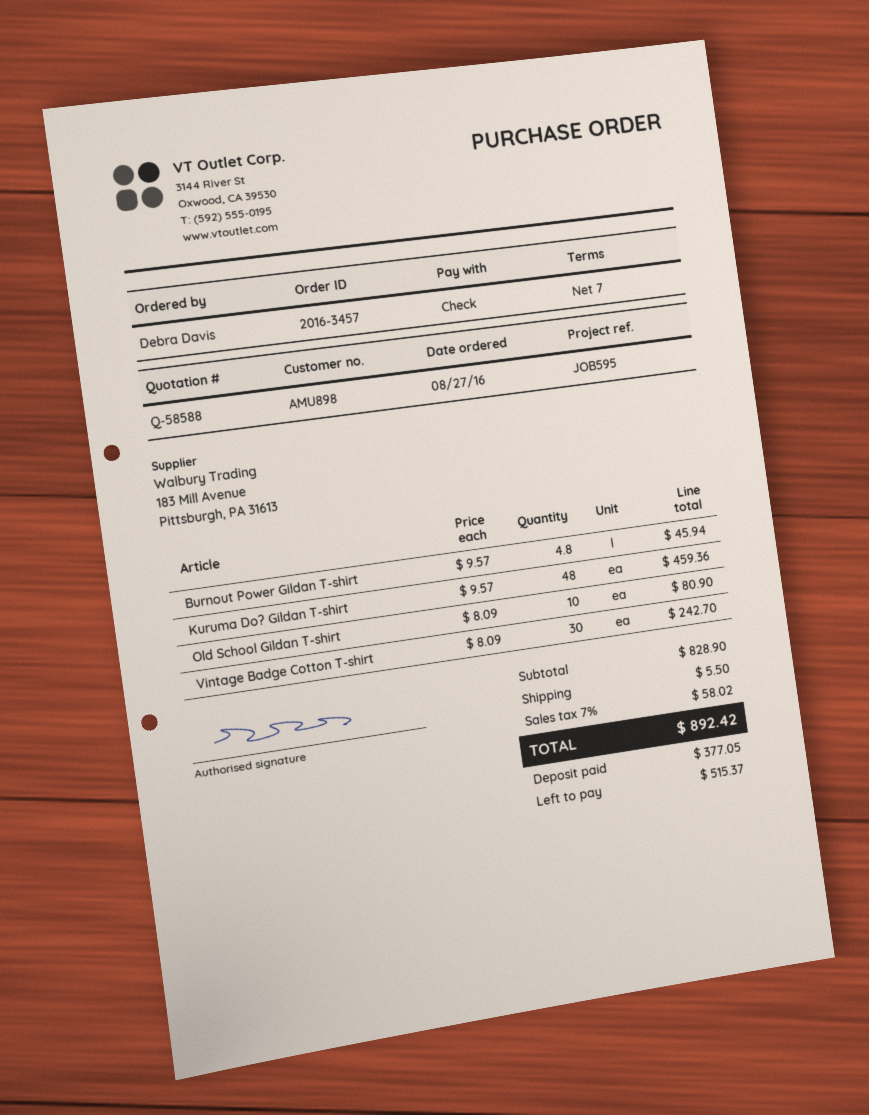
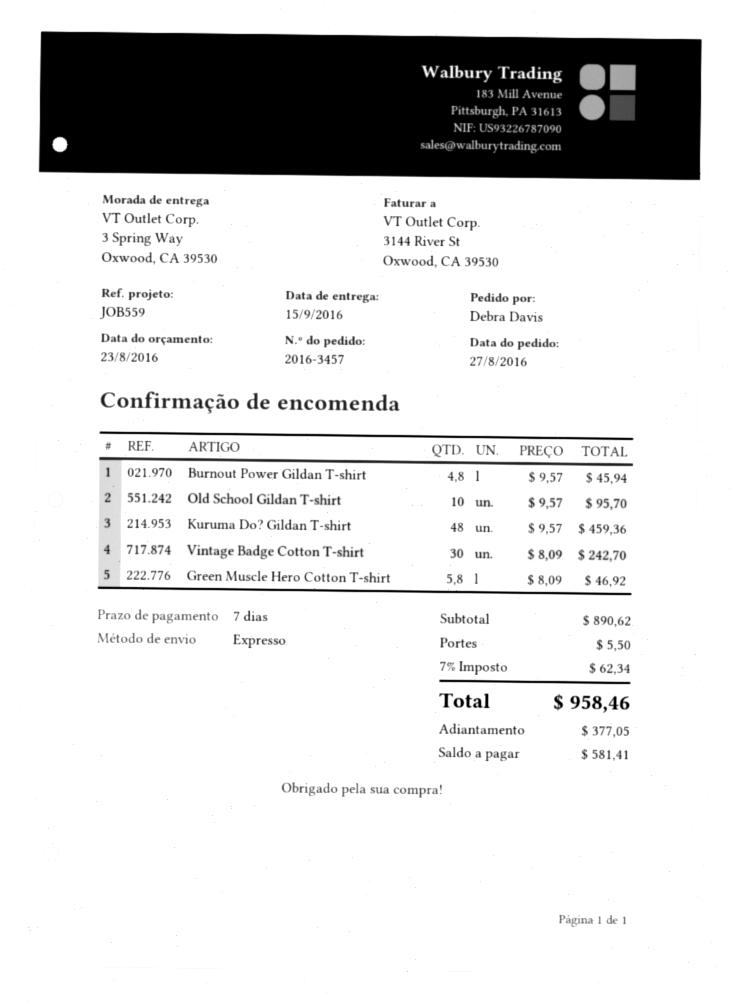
reference: JOB595 -> JOB559
Old School Gildan T-shirt: 10 x 8.09 = 80.90 -> 10 x 9.57 = 95.70
Green Muscle Hero Cotton T-shirt: none -> 5.8 x 8.09 = 46.92
subtotal: 828.90 -> 890.62
tax: 7% = 58.02 -> 7% = 62.34
total: 892.42 -> 958.46
balance: 515.37 -> 581.41

